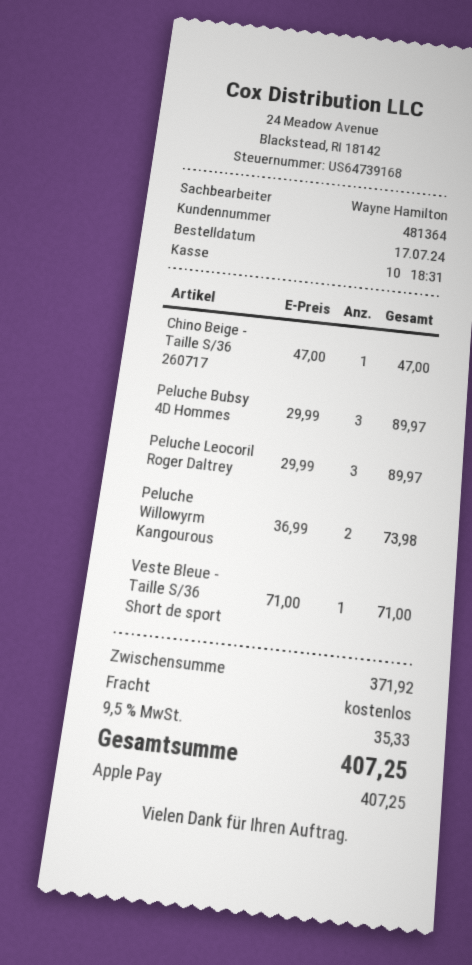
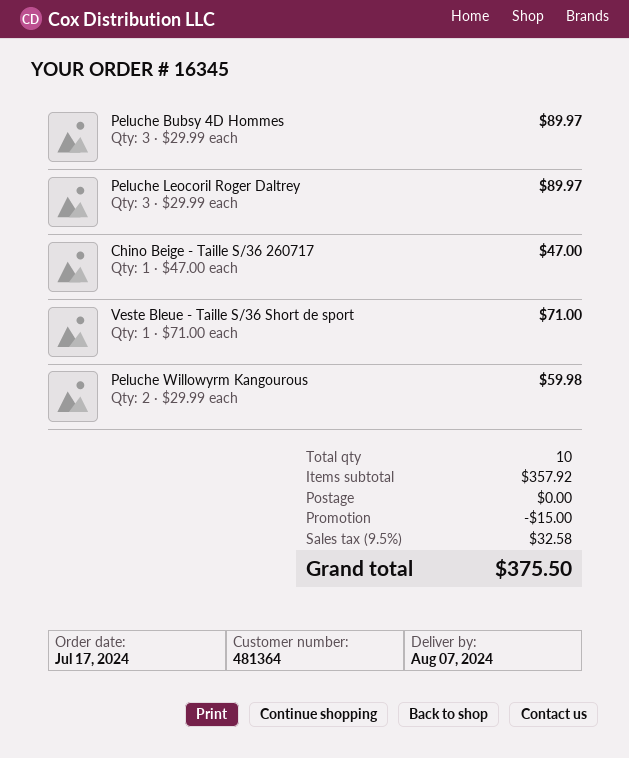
Peluche Willowyrm Kangourous: 2 x 36.99 = 73.98 -> 2 x 29.99 = 59.98
subtotal: 371.92 -> 357.92
discount: none -> 15.00
tax: 9.5% = 35.33 -> 9.5% = 32.58
total: 407.25 -> 375.50

